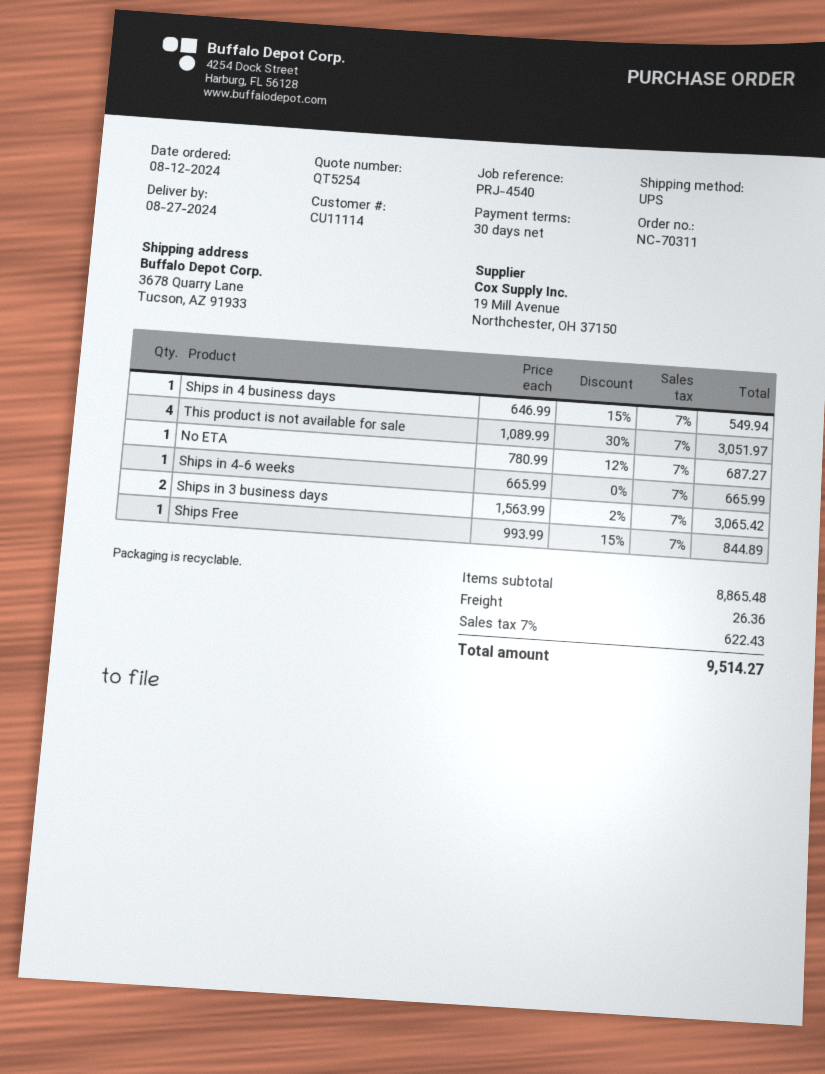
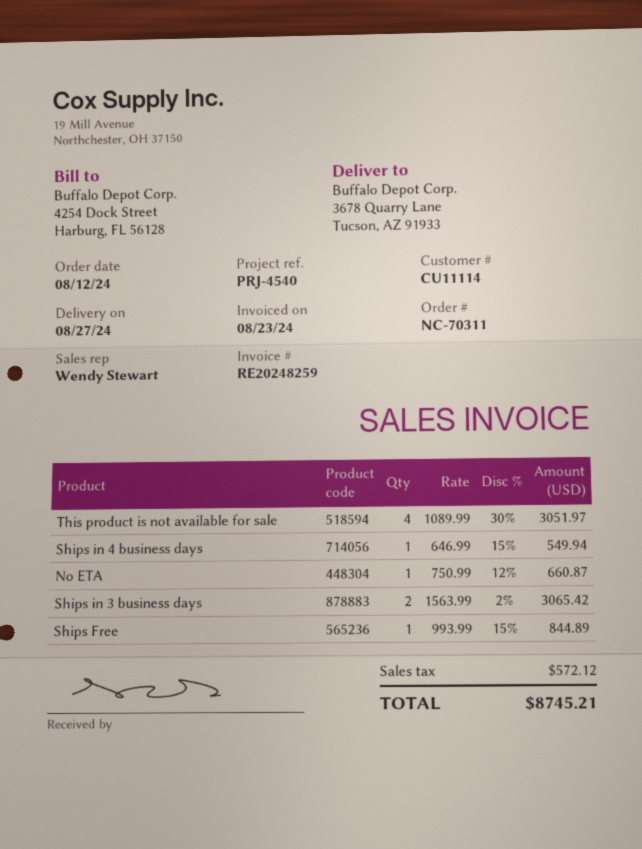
No ETA: 1 x 780.99 - 12% = 687.27 -> 1 x 750.99 - 12% = 660.87
Ships in 4-6 weeks: 1 x 665.99 = 665.99 -> none
shipping: 26.36 -> none
tax: 622.43 -> 572.12
total: 9514.27 -> 8745.21

